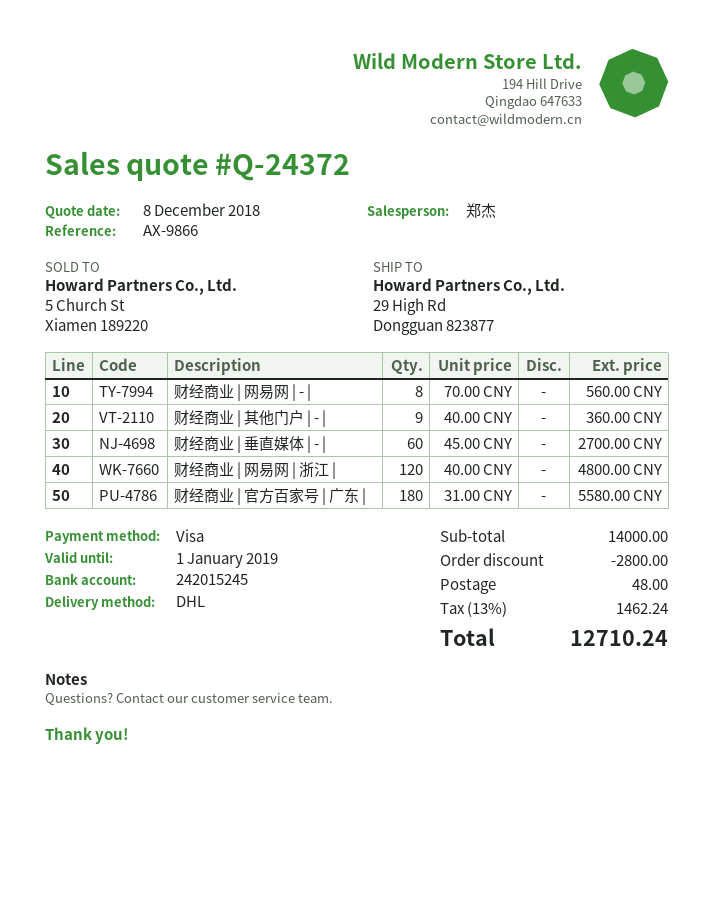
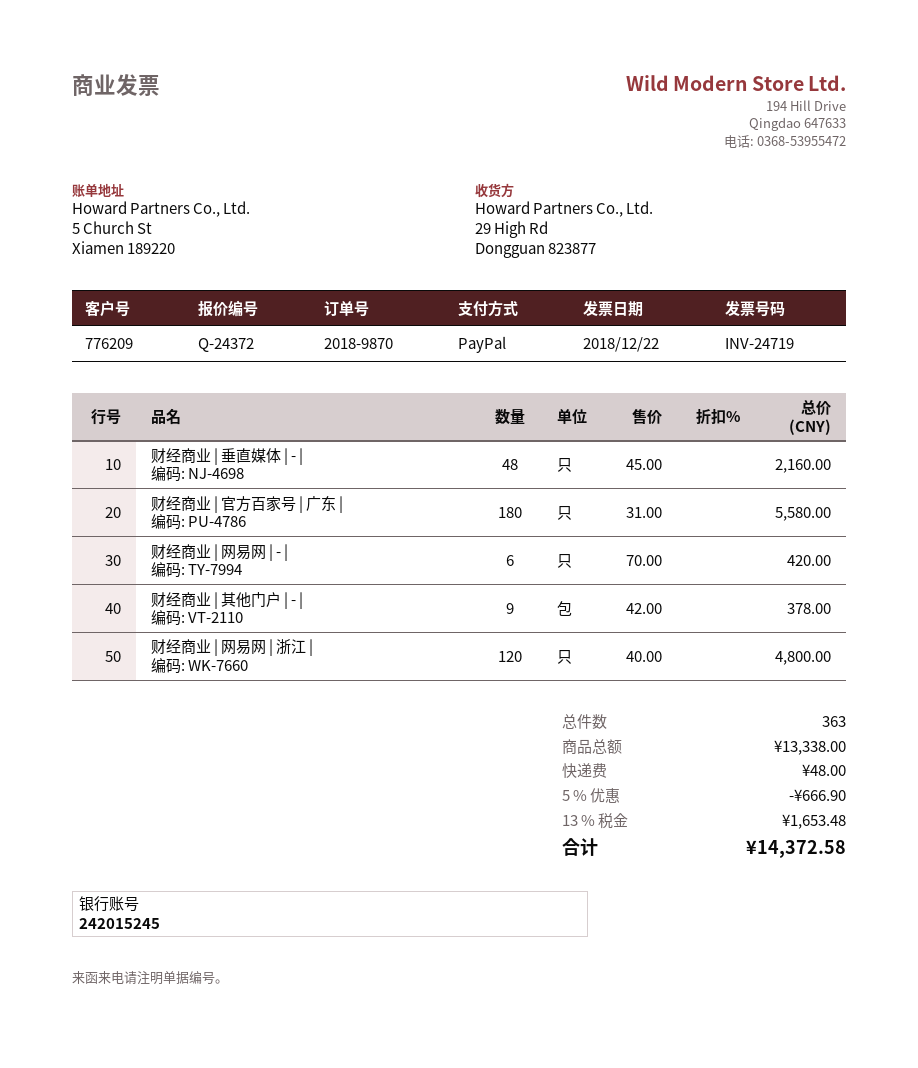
payment method: Visa -> PayPal
财经商业 | 网易网 | - |: 8 x 70.00 = 560.00 -> 6 x 70.00 = 420.00
财经商业 | 其他门户 | - |: 9 x 40.00 = 360.00 -> 9 x 42.00 = 378.00
财经商业 | 垂直媒体 | - |: 60 x 45.00 = 2700.00 -> 48 x 45.00 = 2160.00
subtotal: 14000.00 -> 13338.00
discount: 2800.00 -> 666.90
tax: 13% = 1462.24 -> 13% = 1653.48
total: 12710.24 -> 14372.58

